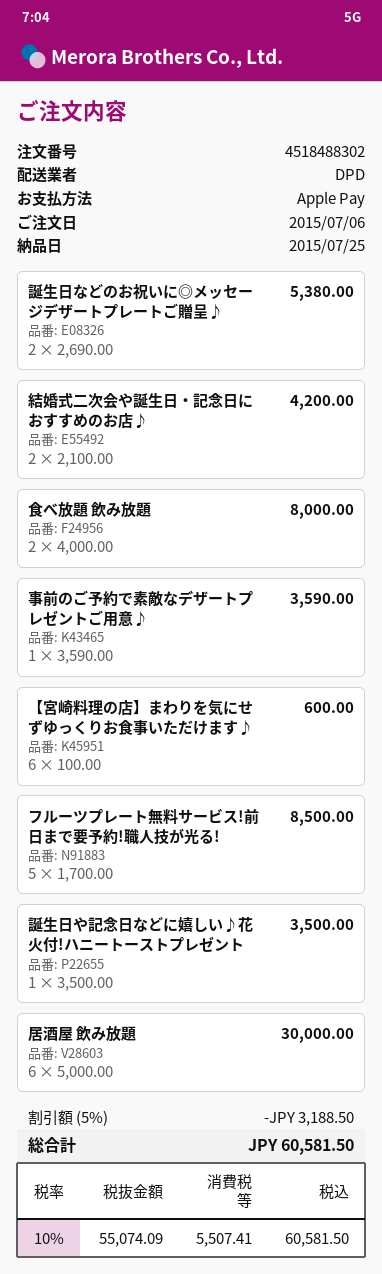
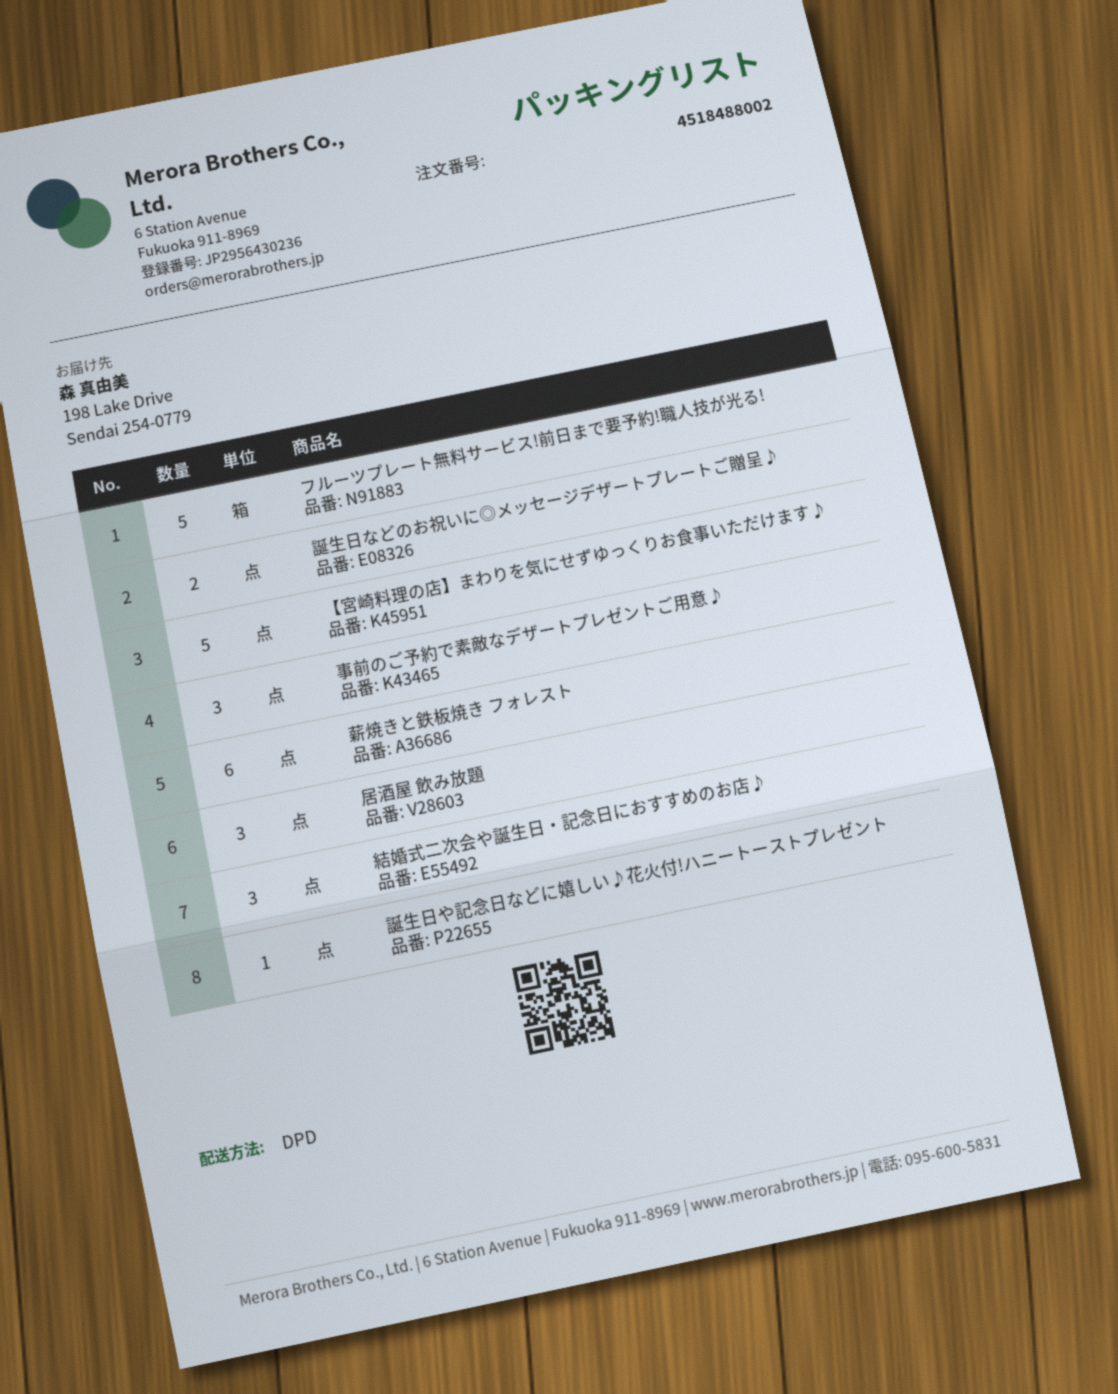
order number: 4518488302 -> 4518488002
結婚式二次会や誕生日・記念日におすすめのお店♪: 2 -> 3
食べ放題 飲み放題: 2 -> none
事前のご予約で素敵なデザートプレゼントご用意♪: 1 -> 3
【宮崎料理の店】まわりを気にせずゆっくりお食事いただけます♪: 6 -> 5
居酒屋 飲み放題: 6 -> 3
薪焼きと鉄板焼き フォレスト: none -> 6

